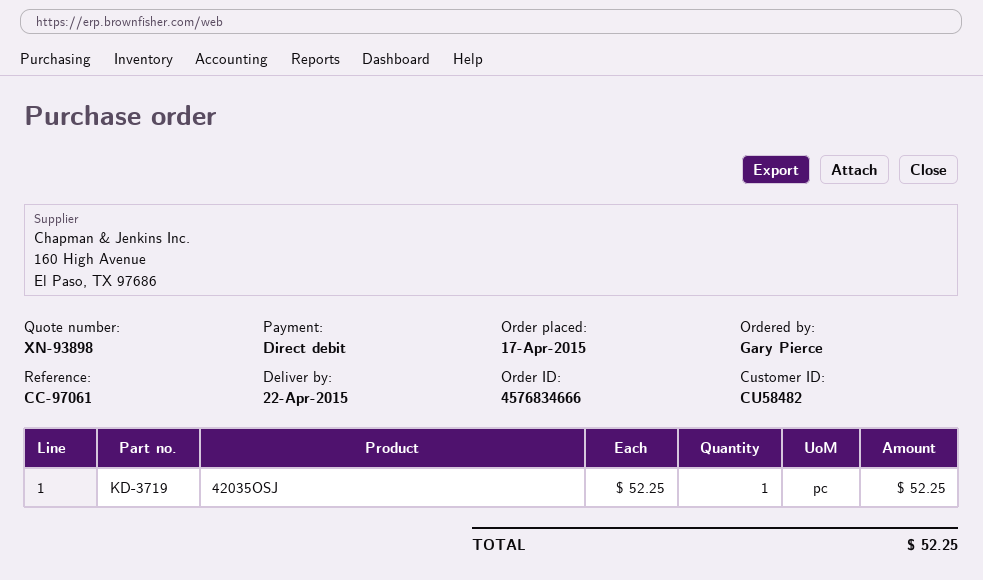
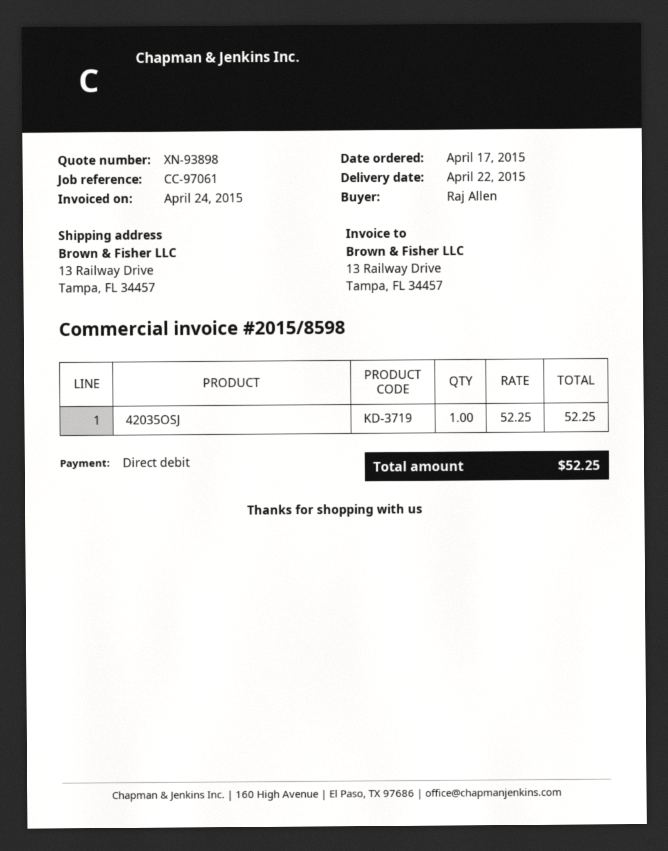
ordered by: Gary Pierce -> Raj Allen

